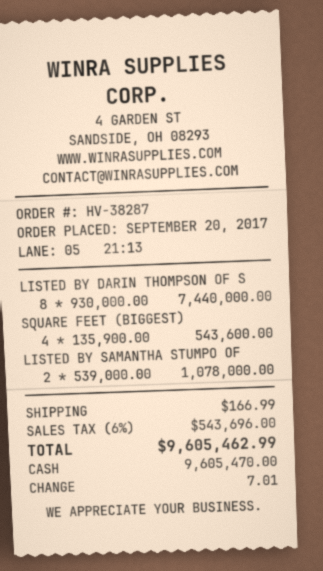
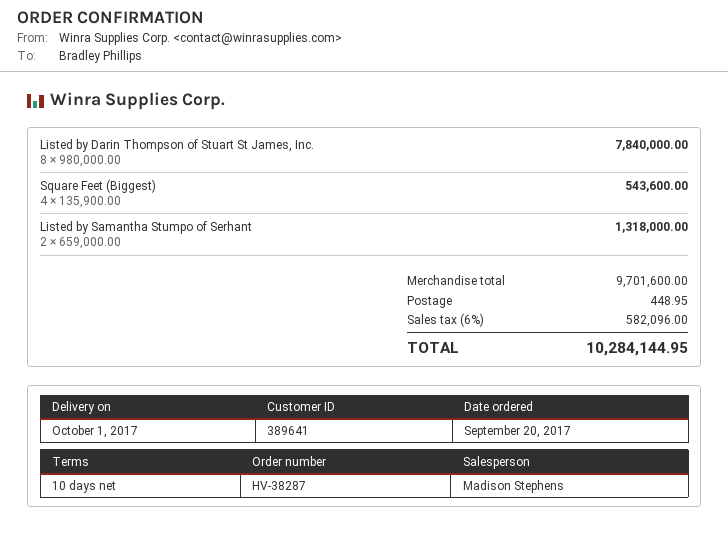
LISTED BY DARIN THOMPSON OF S: 8 x 930000.00 = 7440000.00 -> 8 x 980000.00 = 7840000.00
LISTED BY SAMANTHA STUMPO OF: 2 x 539000.00 = 1078000.00 -> 2 x 659000.00 = 1318000.00
shipping: 166.99 -> 448.95
tax: 6% = 543696.00 -> 6% = 582096.00
total: 9605462.99 -> 10284144.95

